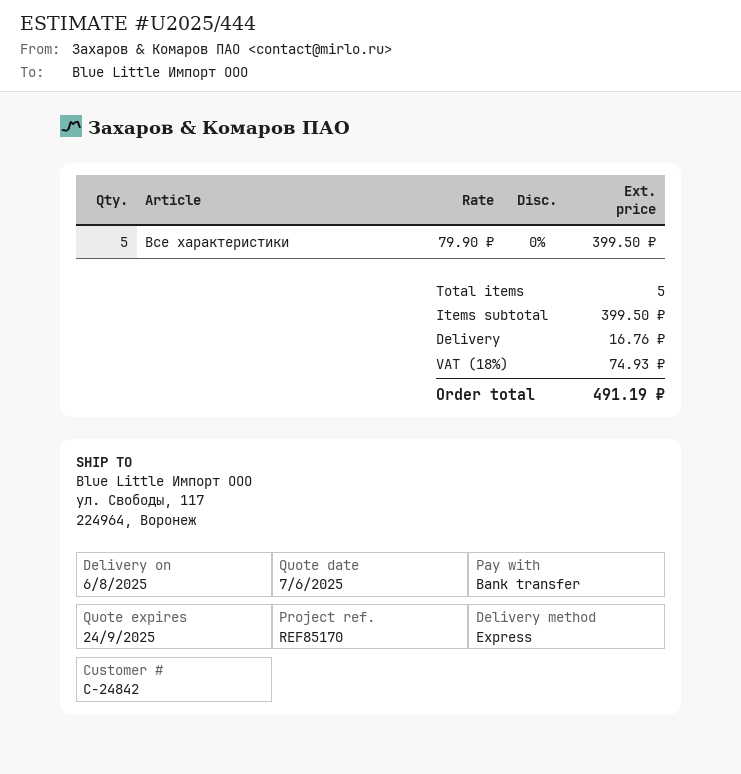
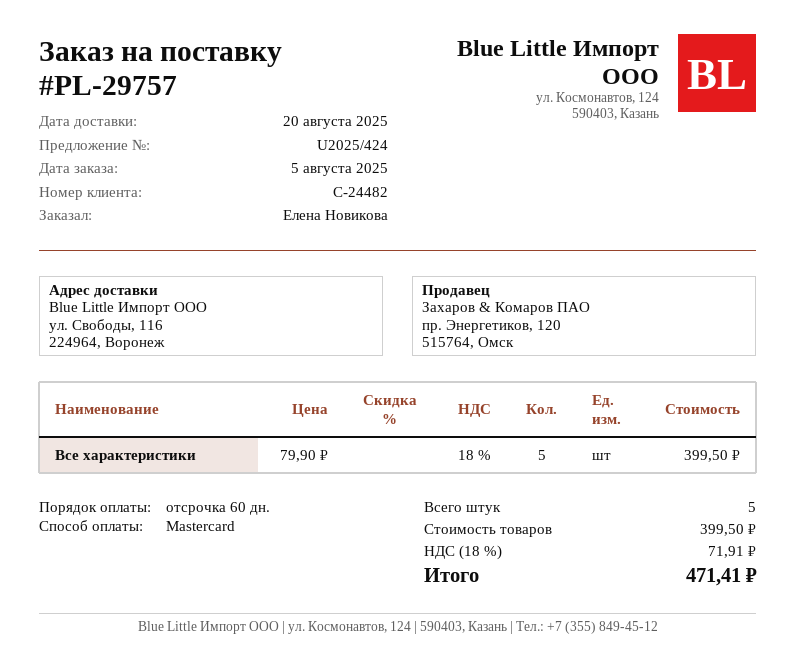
quote number: U2025/444 -> U2025/424
delivery date: 2025-08-06 -> 2025-08-20
customer number: C-24842 -> C-24482
payment method: bank transfer -> Mastercard
ship to: ул. Свободы, 117, 224964, Воронеж -> ул. Свободы, 116, 224964, Воронеж
shipping: 16.76 -> none
tax: 18% = 74.93 -> 18% = 71.91
total: 491.19 -> 471.41

